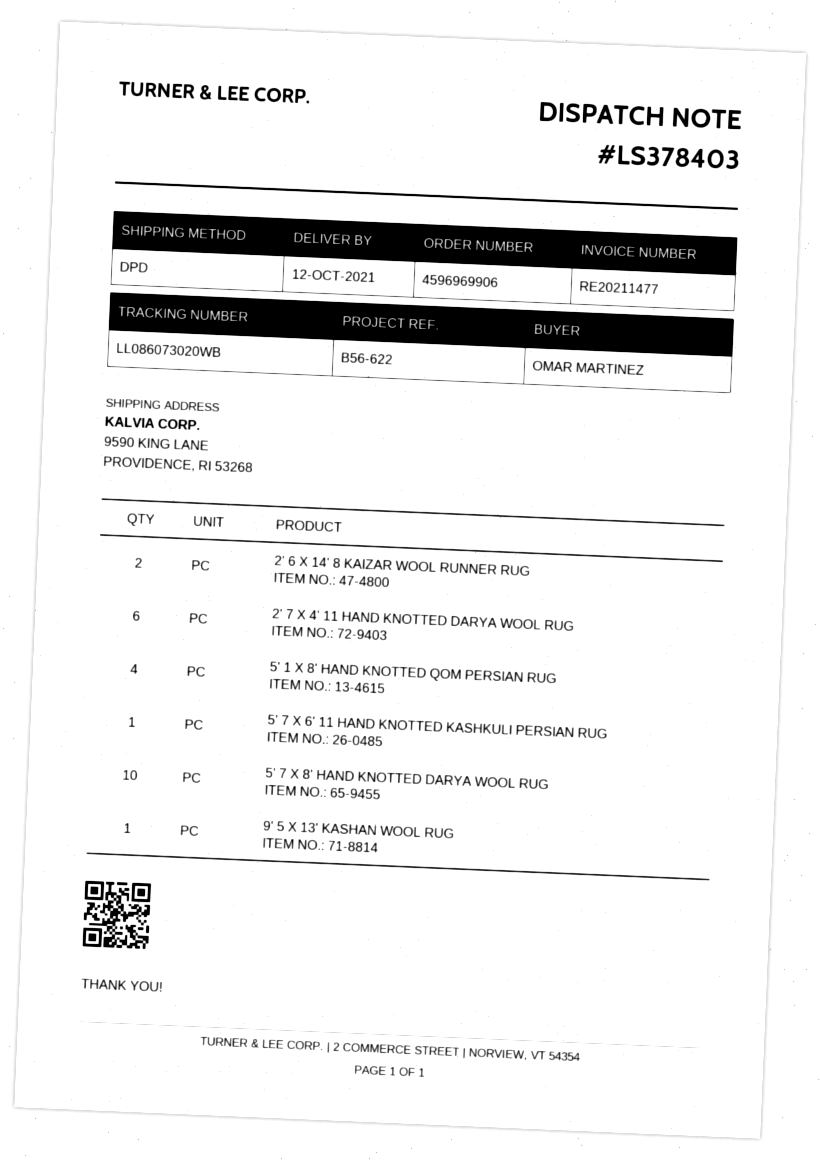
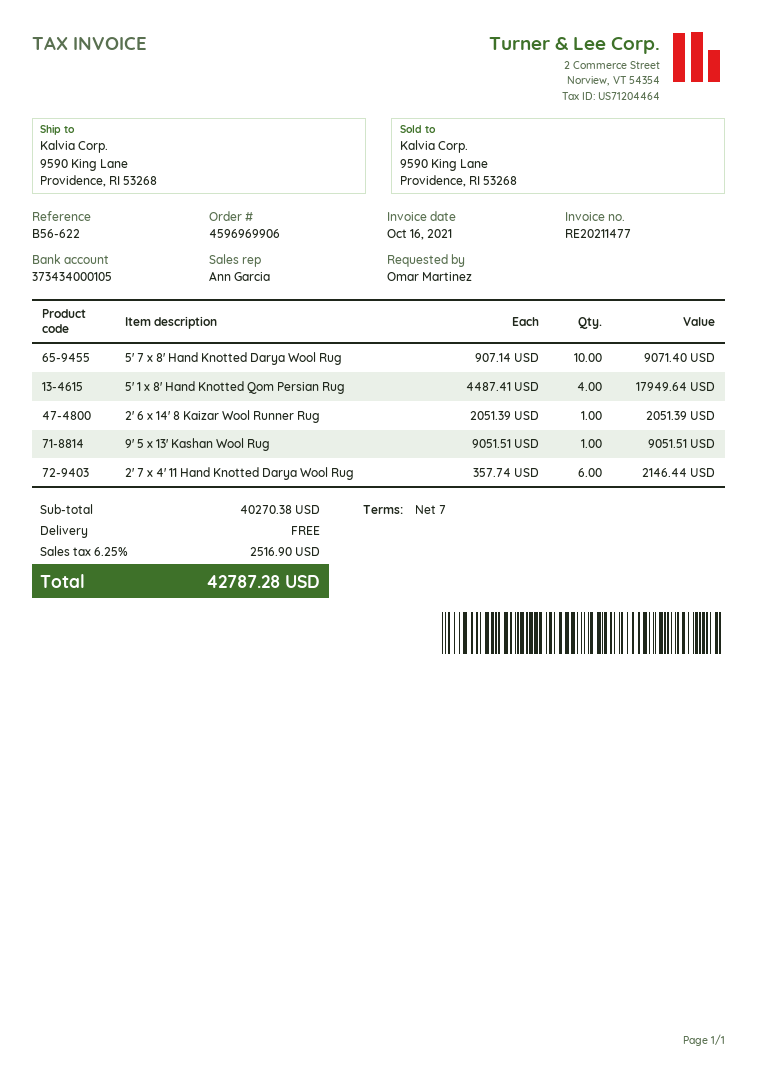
2' 6 X 14' 8 KAIZAR WOOL RUNNER RUG: 2 -> 1
5' 7 X 6' 11 HAND KNOTTED KASHKULI PERSIAN RUG: 1 -> none

